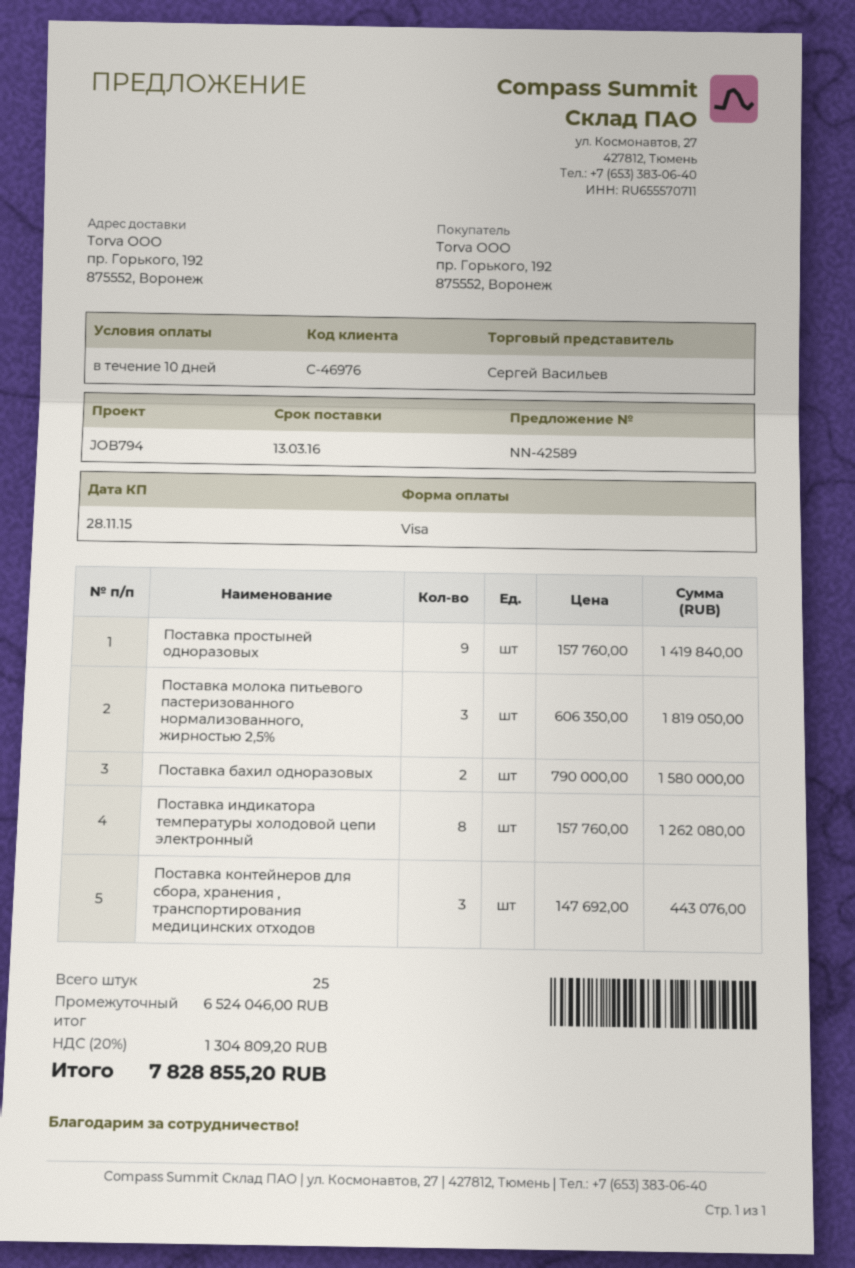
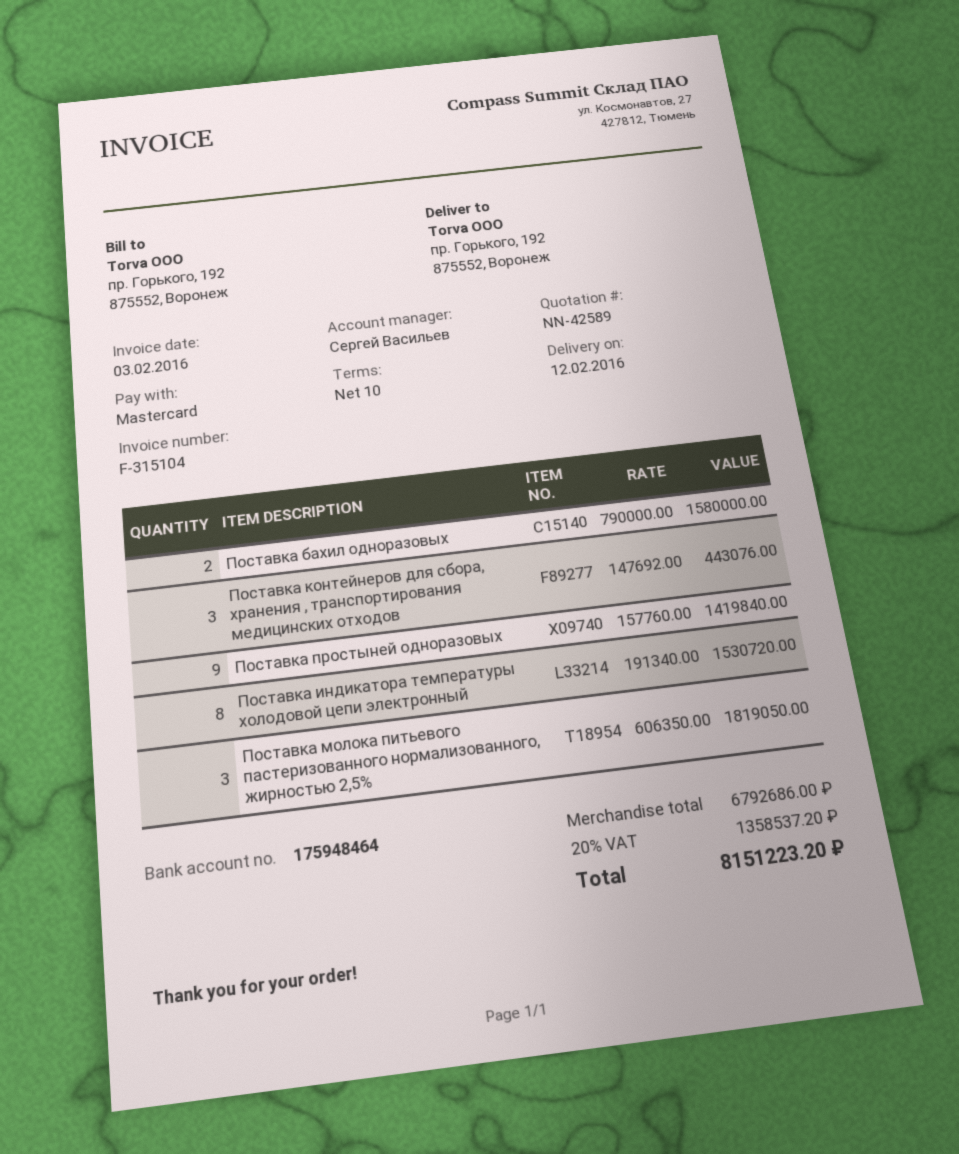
delivery date: 2016-03-13 -> 2016-02-12
payment method: Visa -> Mastercard
Поставка индикатора температуры холодовой цепи электронный: 8 x 157760.00 = 1262080.00 -> 8 x 191340.00 = 1530720.00
subtotal: 6524046.00 -> 6792686.00
tax: 20% = 1304809.20 -> 20% = 1358537.20
total: 7828855.20 -> 8151223.20

